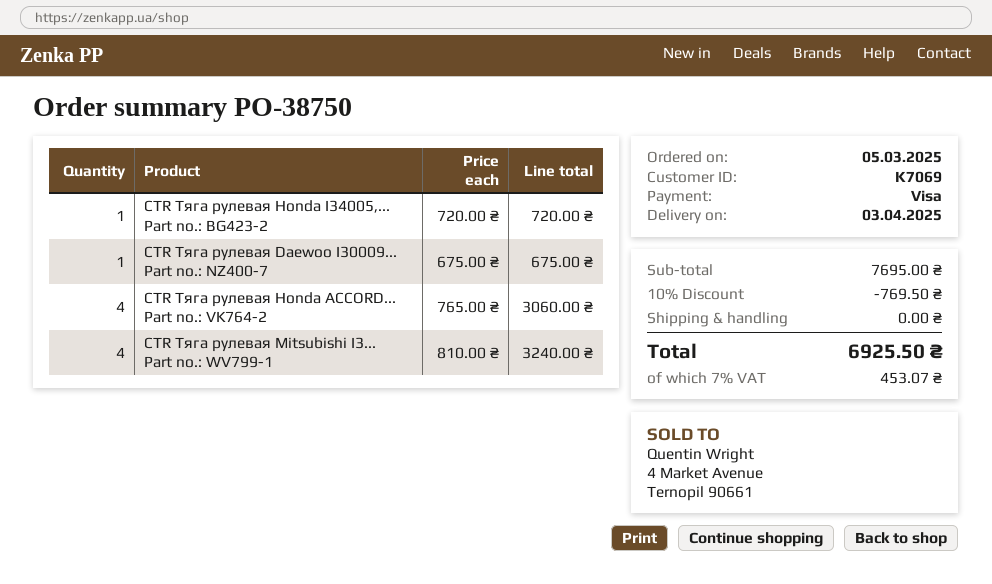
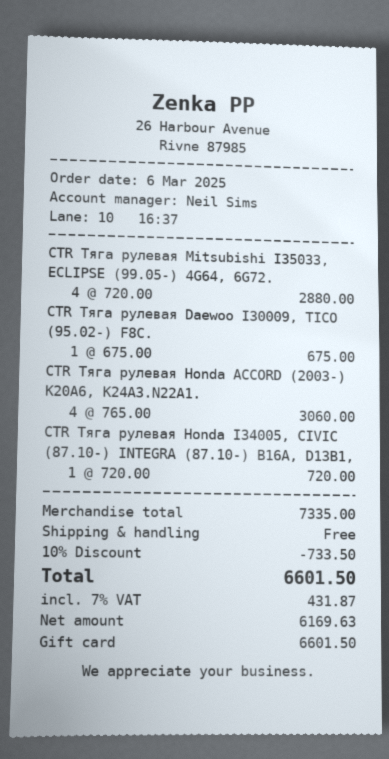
order date: 2025-03-05 -> 2025-03-06
payment method: Visa -> gift card
CTR Тяга рулевая Mitsubishi I3...: 4 x 810.00 = 3240.00 -> 4 x 720.00 = 2880.00
subtotal: 7695.00 -> 7335.00
discount: 10% = 769.50 -> 10% = 733.50
tax: 7% = 453.07 -> 7% = 431.87
total: 6925.50 -> 6601.50

